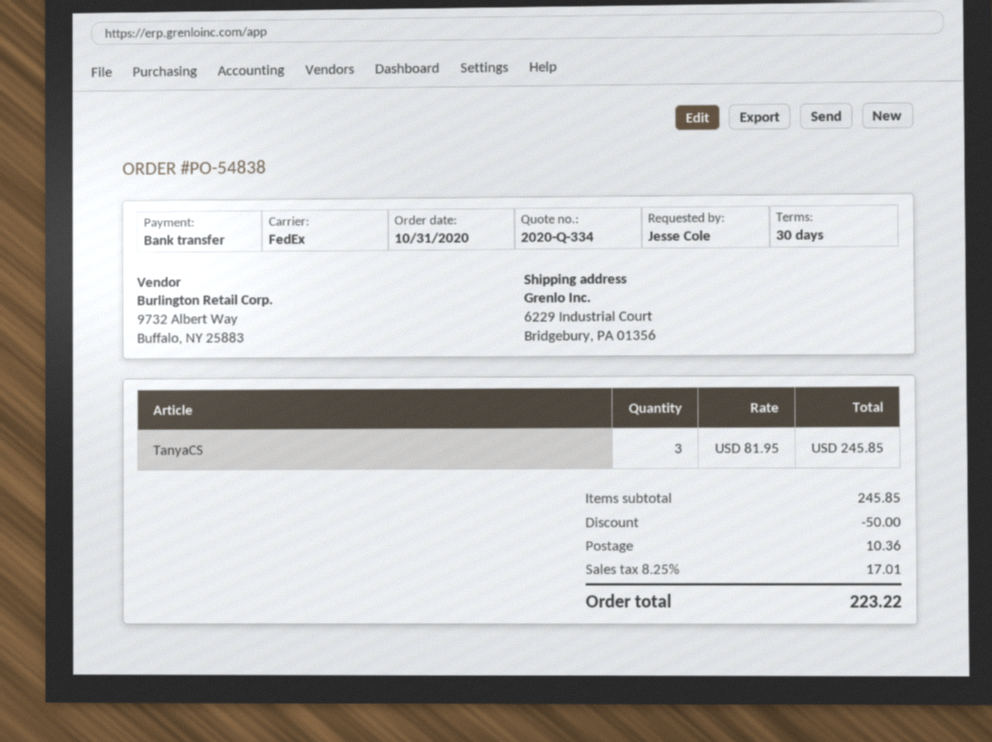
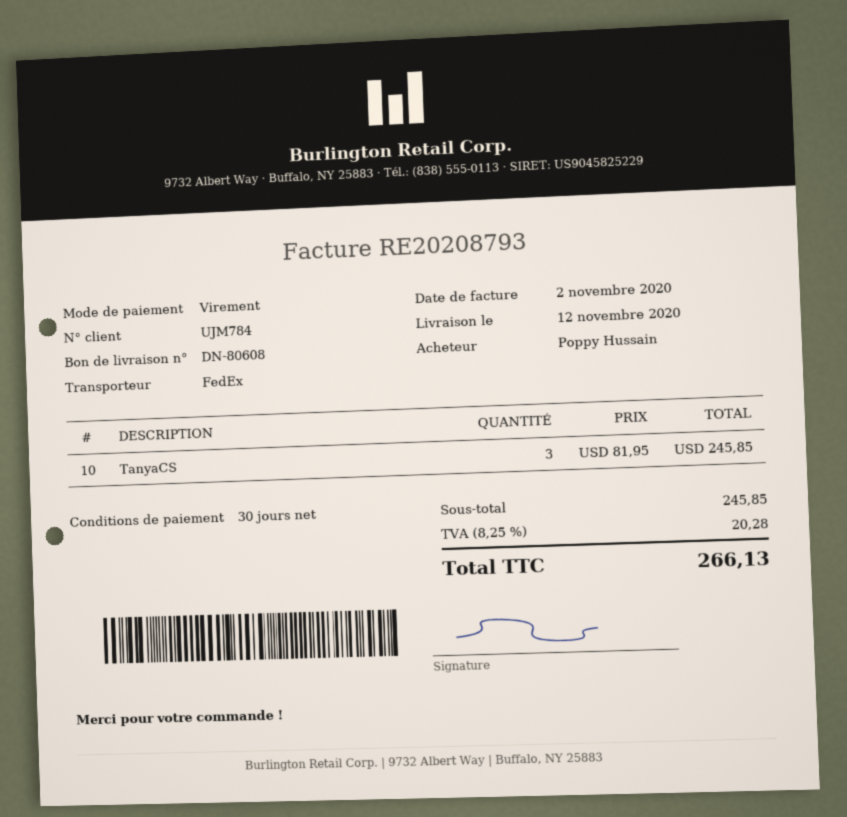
ordered by: Jesse Cole -> Poppy Hussain
discount: 50.00 -> none
shipping: 10.36 -> none
tax: 8.25% = 17.01 -> 8.25% = 20.28
total: 223.22 -> 266.13

